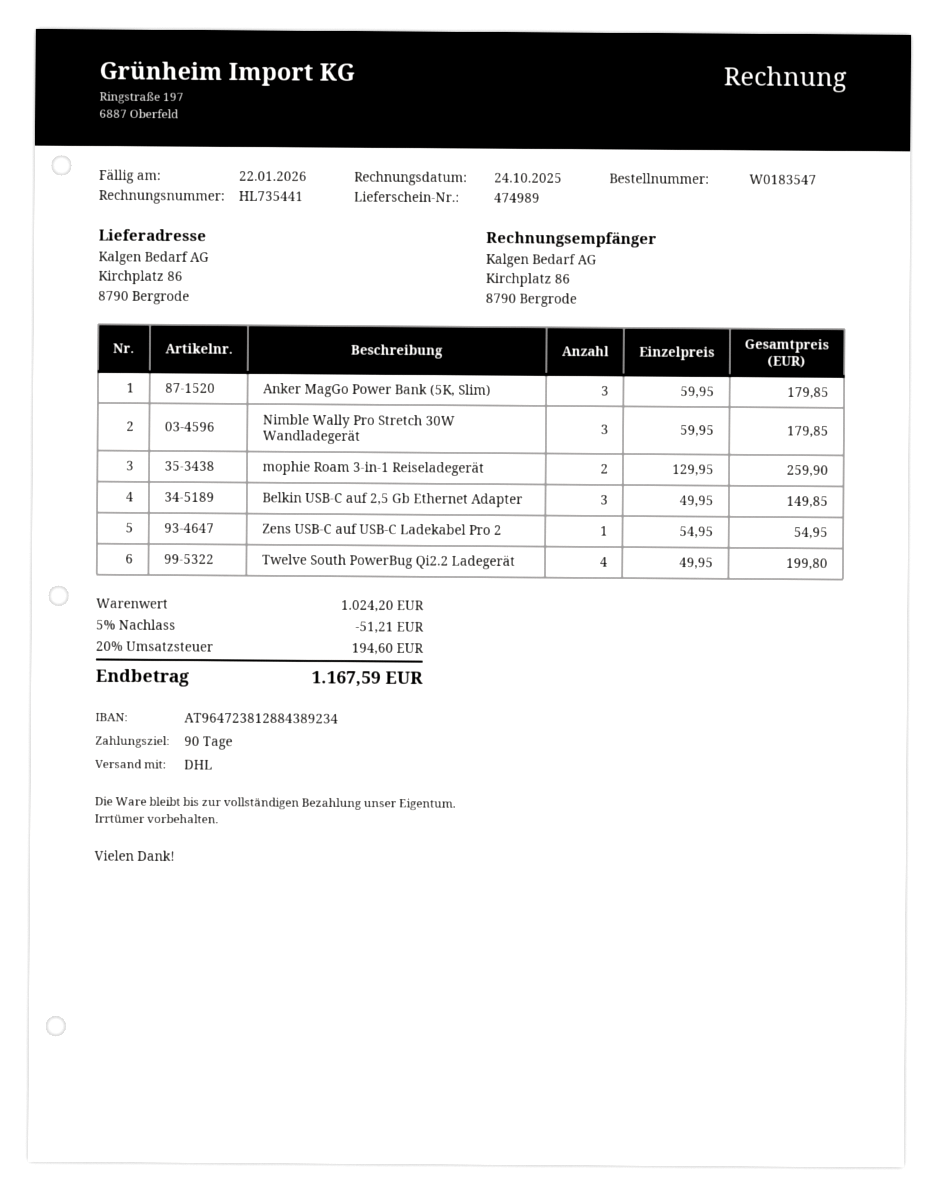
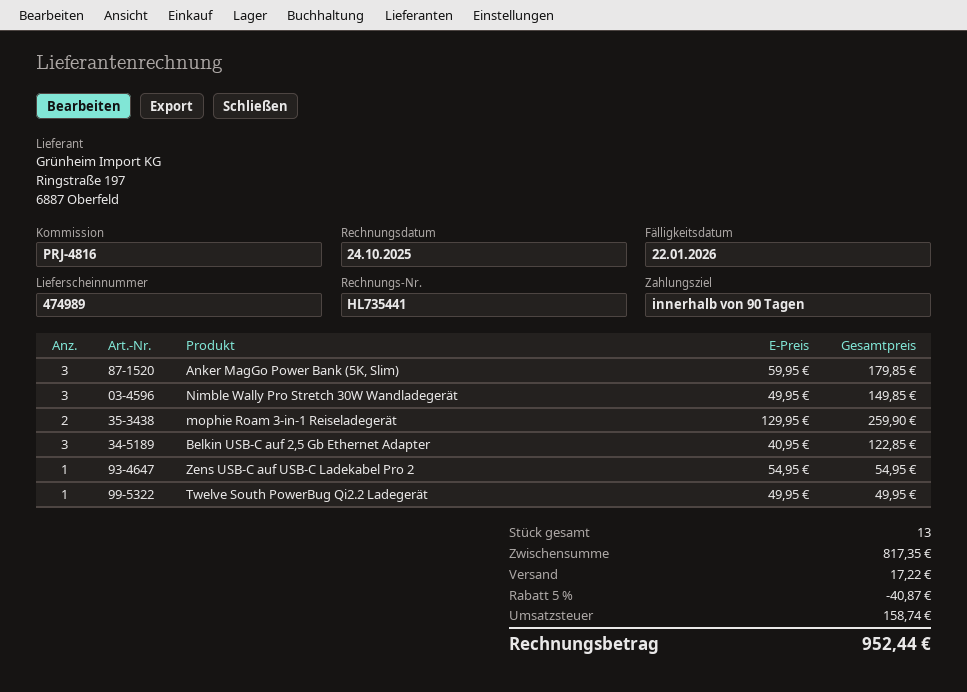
Nimble Wally Pro Stretch 30W Wandladegerät: 3 x 59.95 = 179.85 -> 3 x 49.95 = 149.85
Belkin USB-C auf 2,5 Gb Ethernet Adapter: 3 x 49.95 = 149.85 -> 3 x 40.95 = 122.85
Twelve South PowerBug Qi2.2 Ladegerät: 4 x 49.95 = 199.80 -> 1 x 49.95 = 49.95
subtotal: 1024.20 -> 817.35
discount: 5% = 51.21 -> 5% = 40.87
shipping: none -> 17.22
tax: 194.60 -> 158.74
total: 1167.59 -> 952.44

